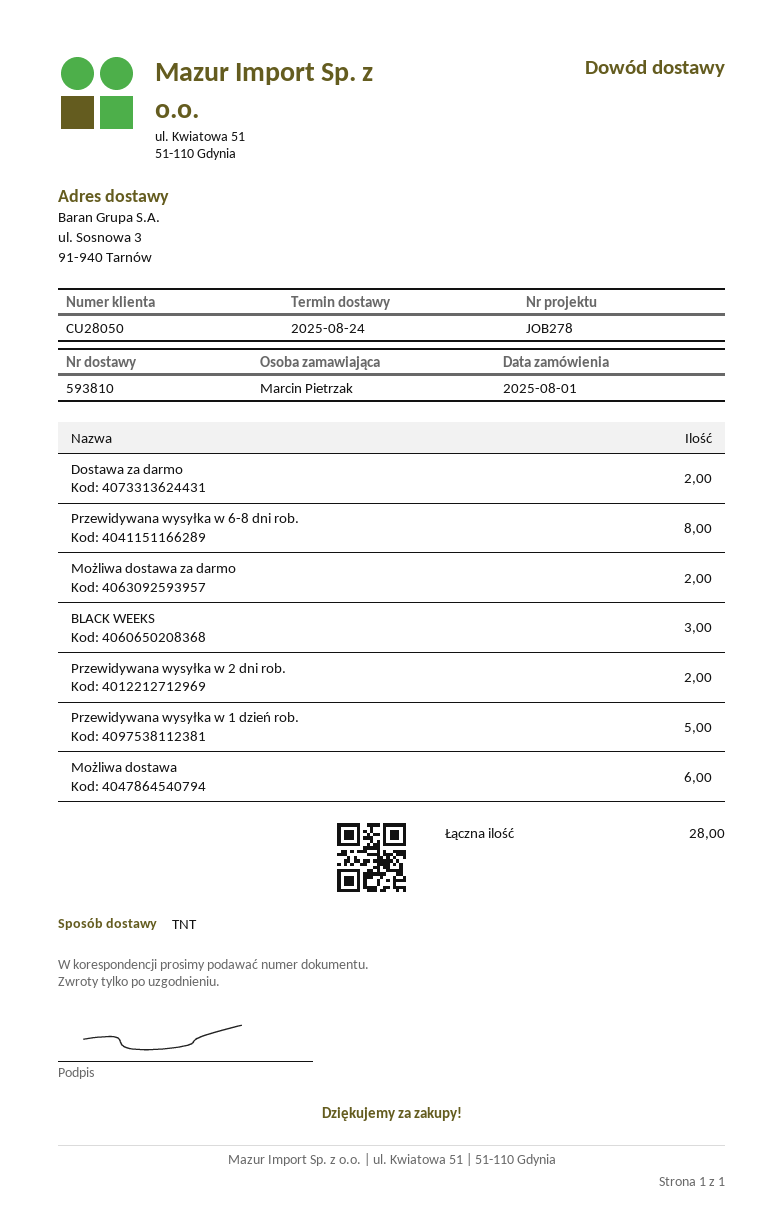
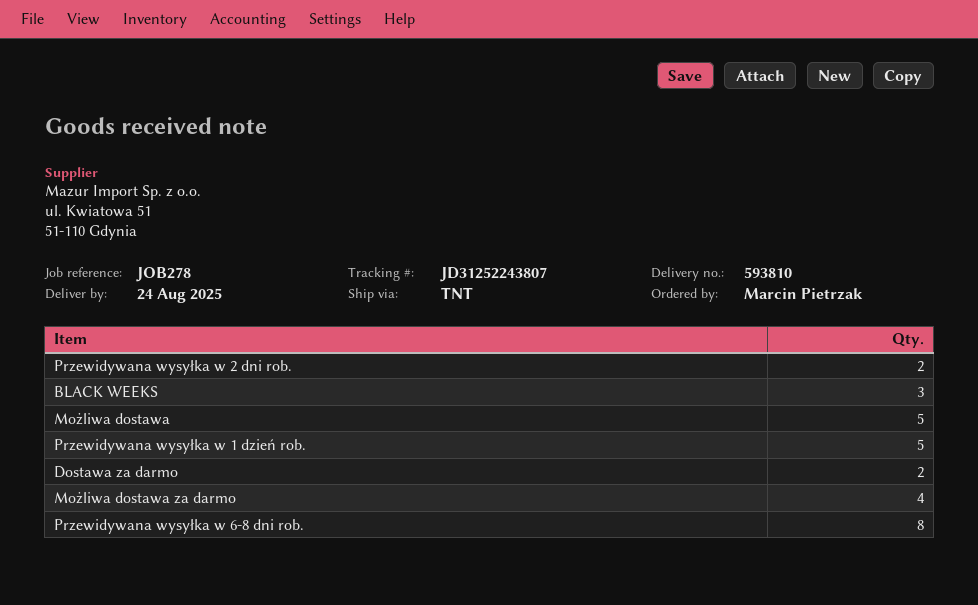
Możliwa dostawa za darmo: 2 -> 4
Możliwa dostawa: 6 -> 5

